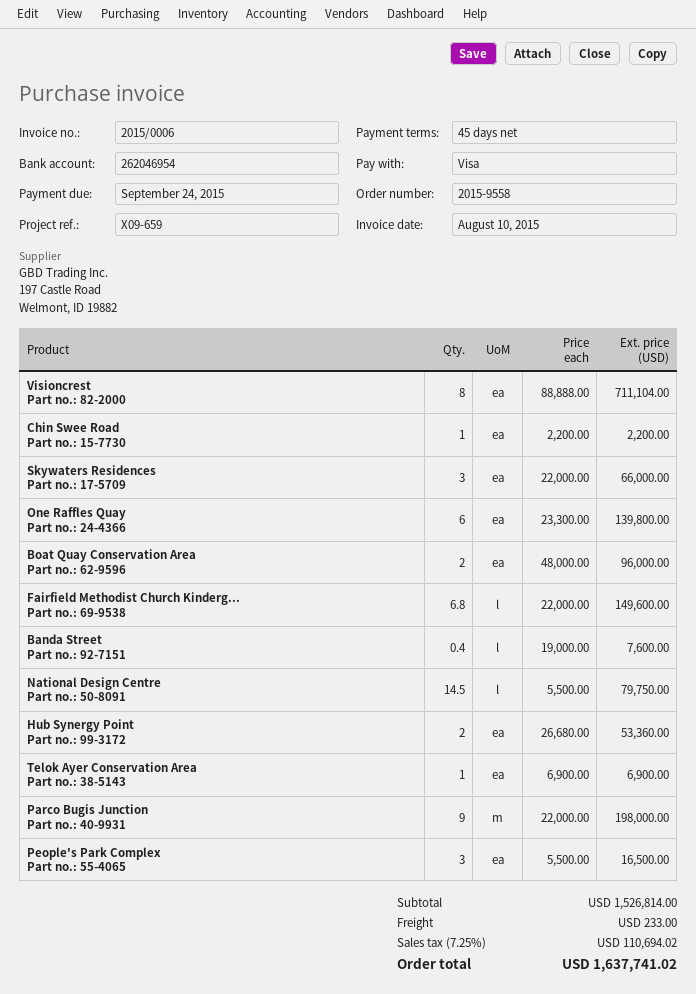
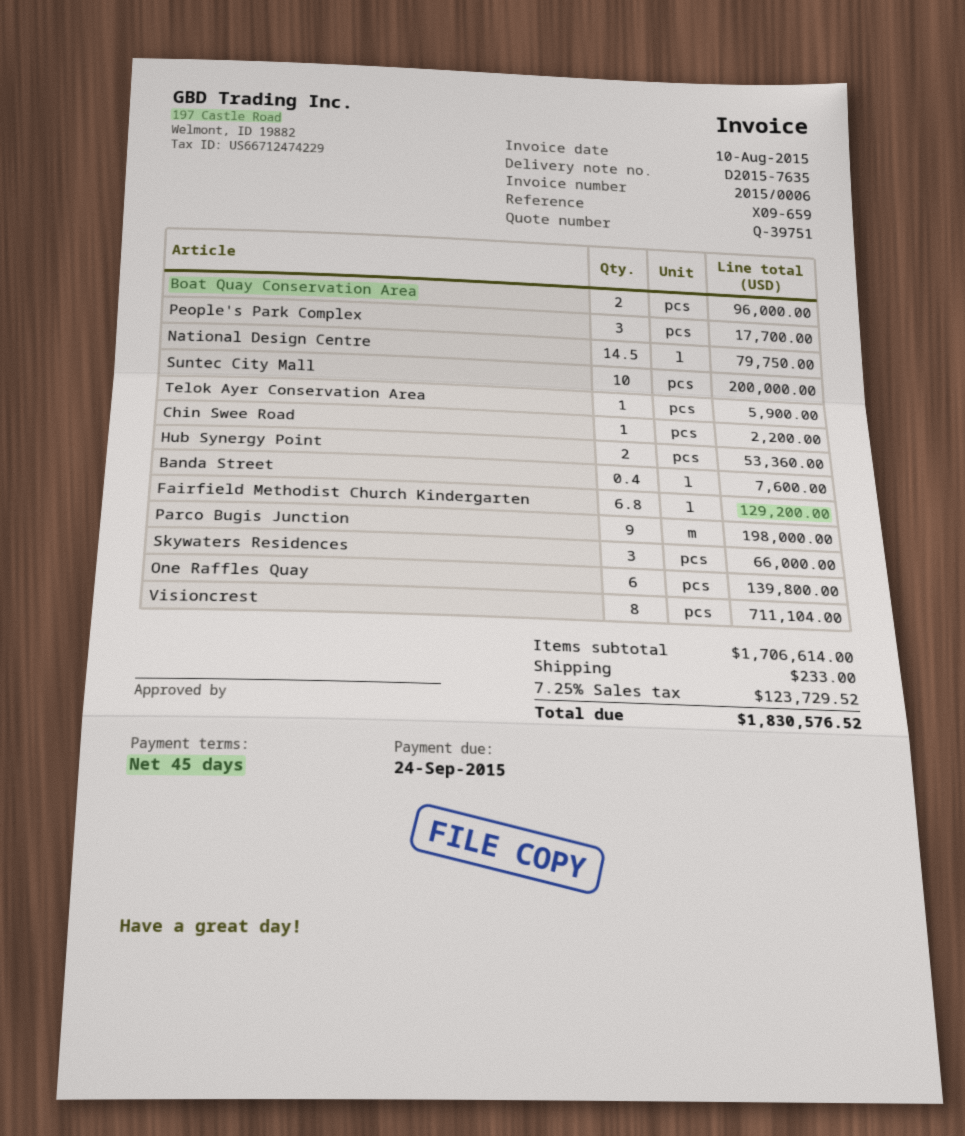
Fairfield Methodist Church Kinderg...: 6.8 for 149600.00 -> 6.8 for 129200.00
Telok Ayer Conservation Area: 1 for 6900.00 -> 1 for 5900.00
People's Park Complex: 3 for 16500.00 -> 3 for 17700.00
Suntec City Mall: none -> 10 for 200000.00
subtotal: 1526814.00 -> 1706614.00
tax: 7.25% = 110694.02 -> 7.25% = 123729.52
total: 1637741.02 -> 1830576.52

